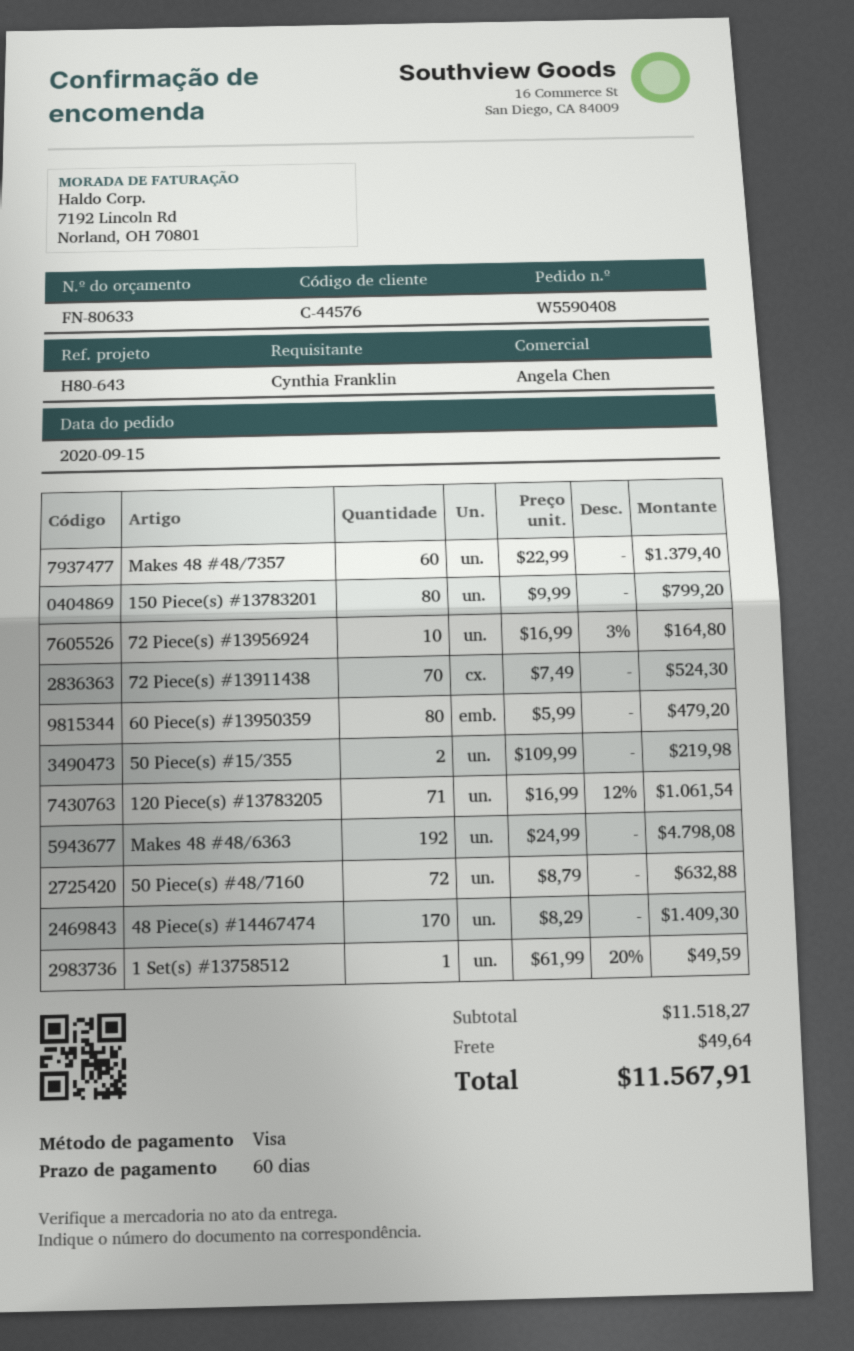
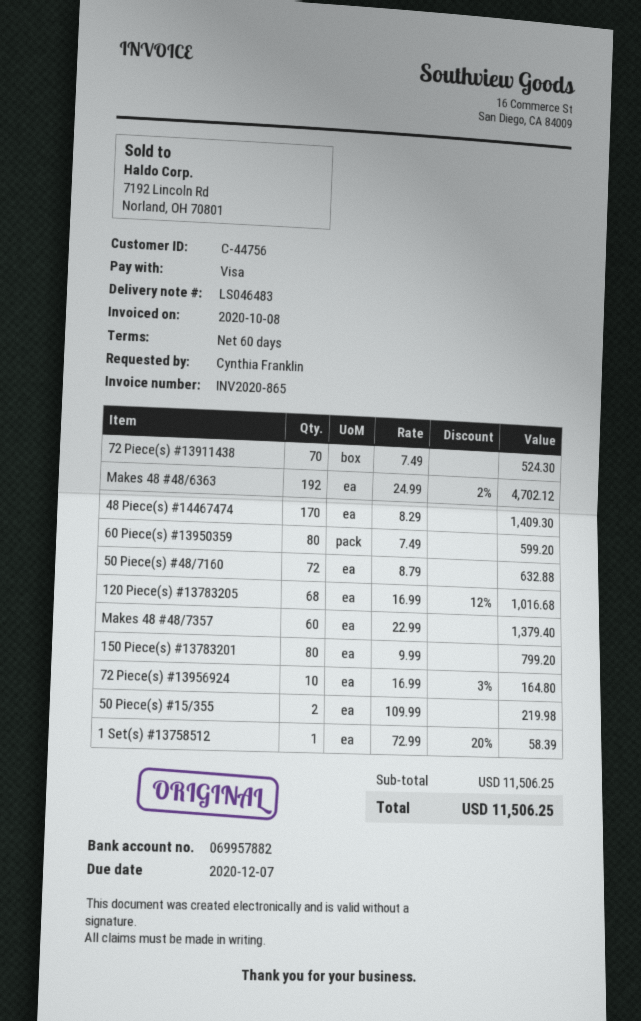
customer number: C-44576 -> C-44756
60 Piece(s) #13950359: 80 x 5.99 = 479.20 -> 80 x 7.49 = 599.20
120 Piece(s) #13783205: 71 x 16.99 - 12% = 1061.54 -> 68 x 16.99 - 12% = 1016.68
Makes 48 #48/6363: 192 x 24.99 = 4798.08 -> 192 x 24.99 - 2% = 4702.12
1 Set(s) #13758512: 1 x 61.99 - 20% = 49.59 -> 1 x 72.99 - 20% = 58.39
subtotal: 11518.27 -> 11506.25
shipping: 49.64 -> none
total: 11567.91 -> 11506.25

